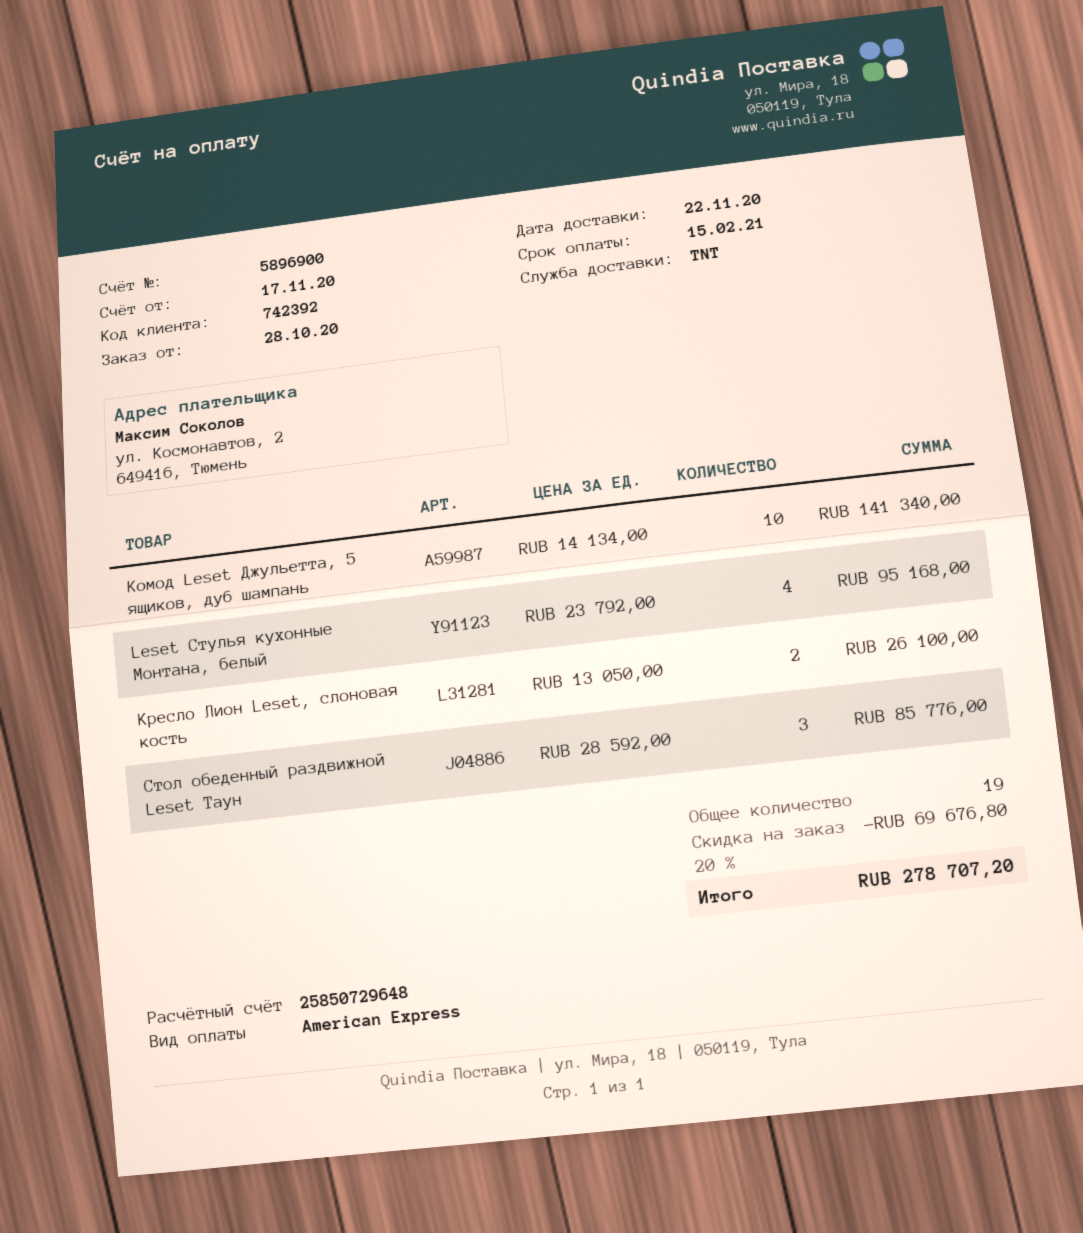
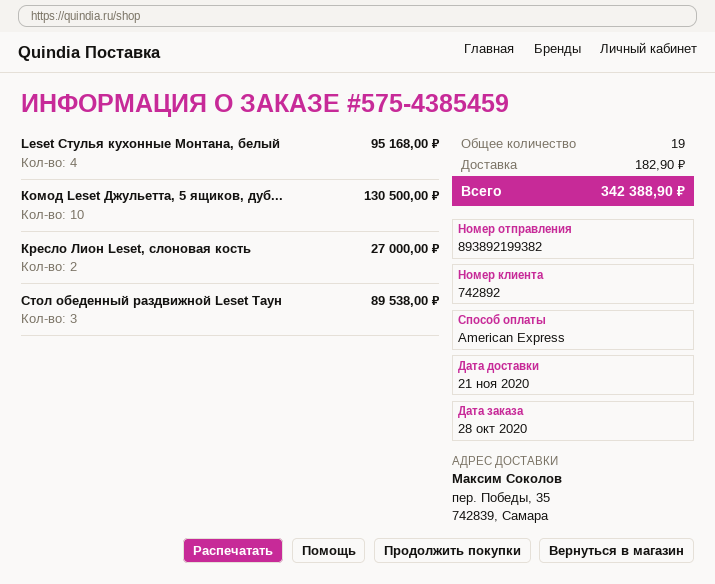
delivery date: 2020-11-22 -> 2020-11-21
customer number: 742392 -> 742892
Комод Leset Джульетта, 5 ящиков, дуб шампань: 10 for 141340.00 -> 10 for 130500.00
Кресло Лион Leset, слоновая кость: 2 for 26100.00 -> 2 for 27000.00
Стол обеденный раздвижной Leset Таун: 3 for 85776.00 -> 3 for 89538.00
discount: 20% = 69676.80 -> none
shipping: none -> 182.90
total: 278707.20 -> 342388.90

